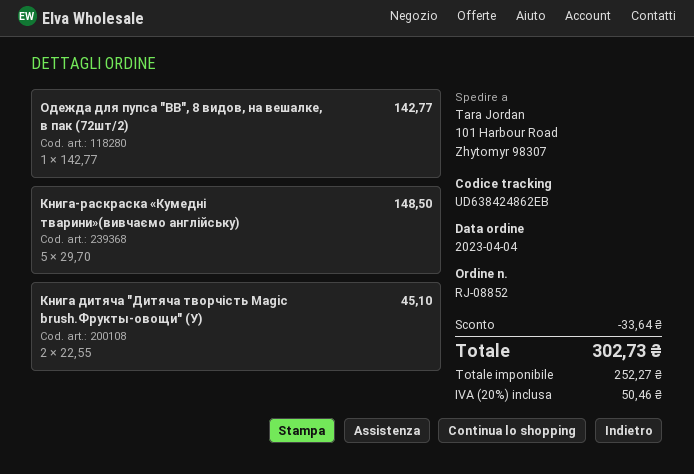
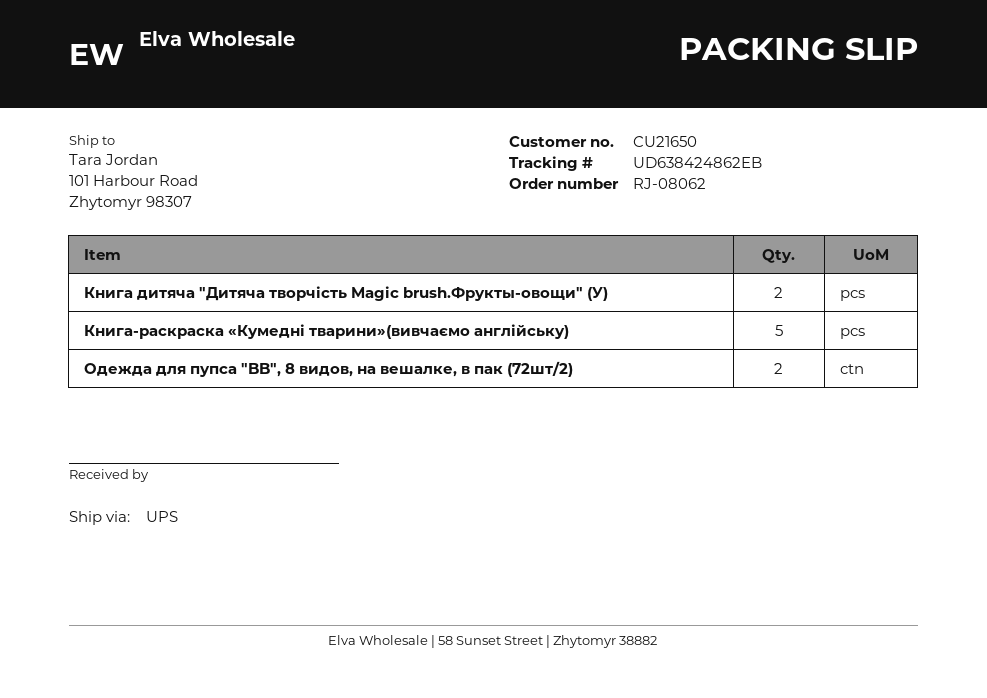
order number: RJ-08852 -> RJ-08062
Одежда для пупса "BB", 8 видов, на вешалке, в пак (72шт/2): 1 -> 2

